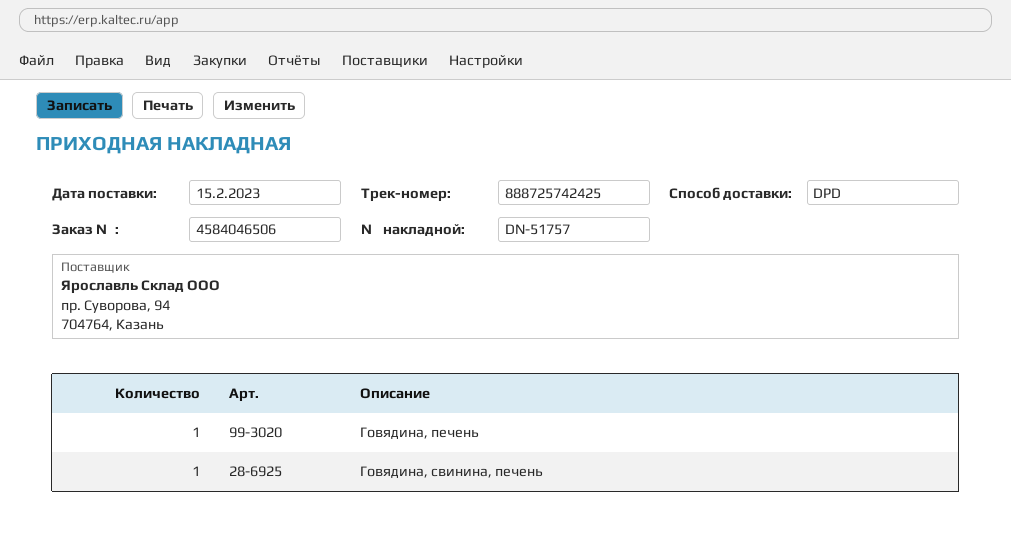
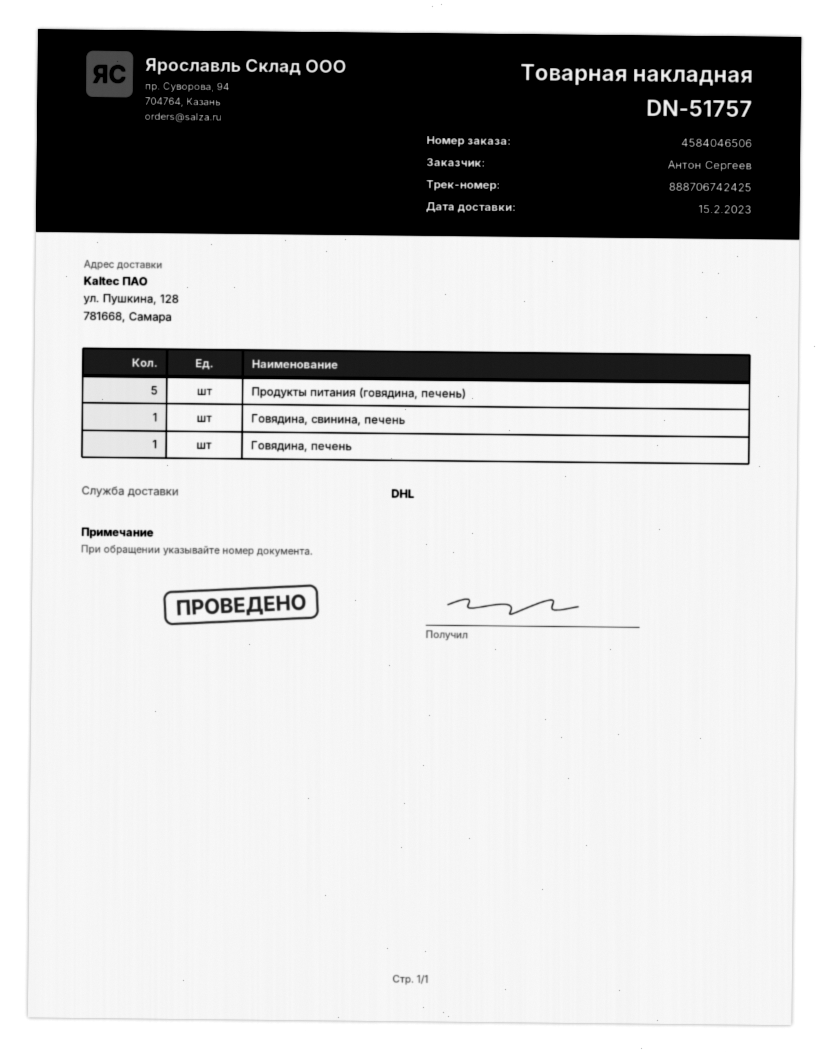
shipping method: DPD -> DHL
tracking number: 888725742425 -> 888706742425
Продукты питания (говядина, печень): none -> 5

